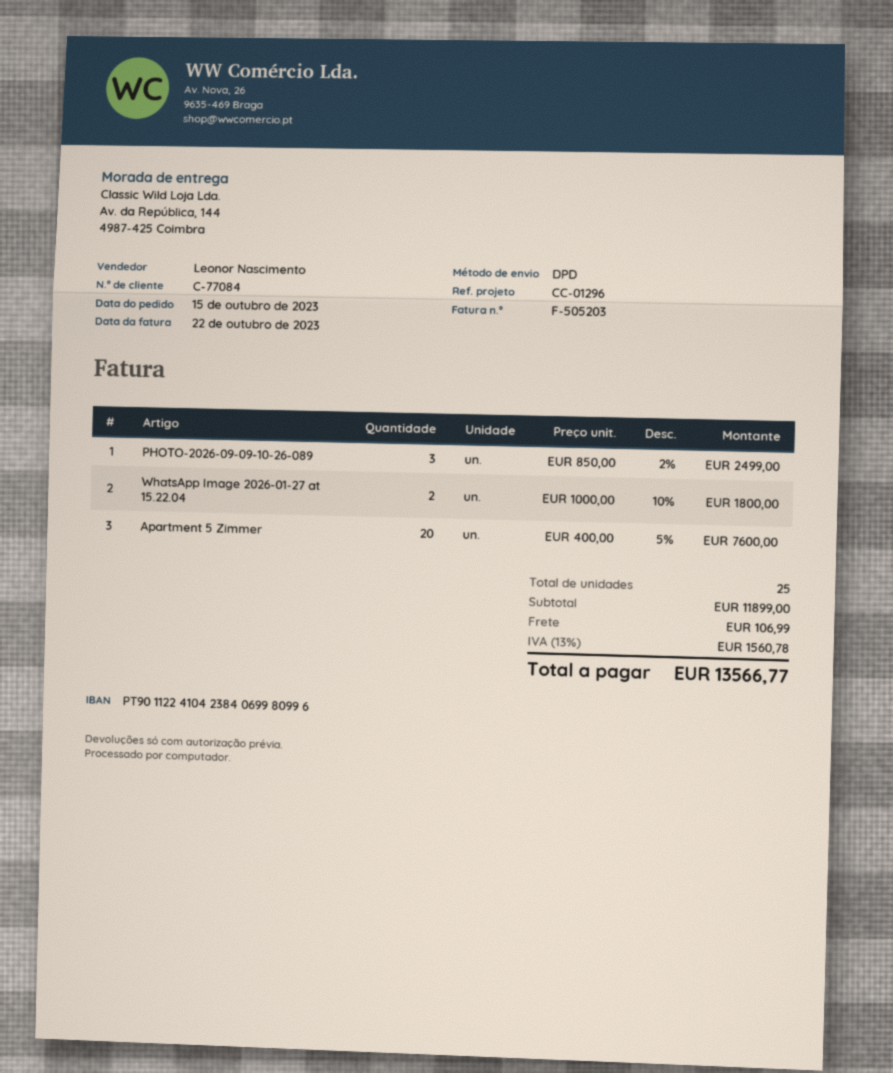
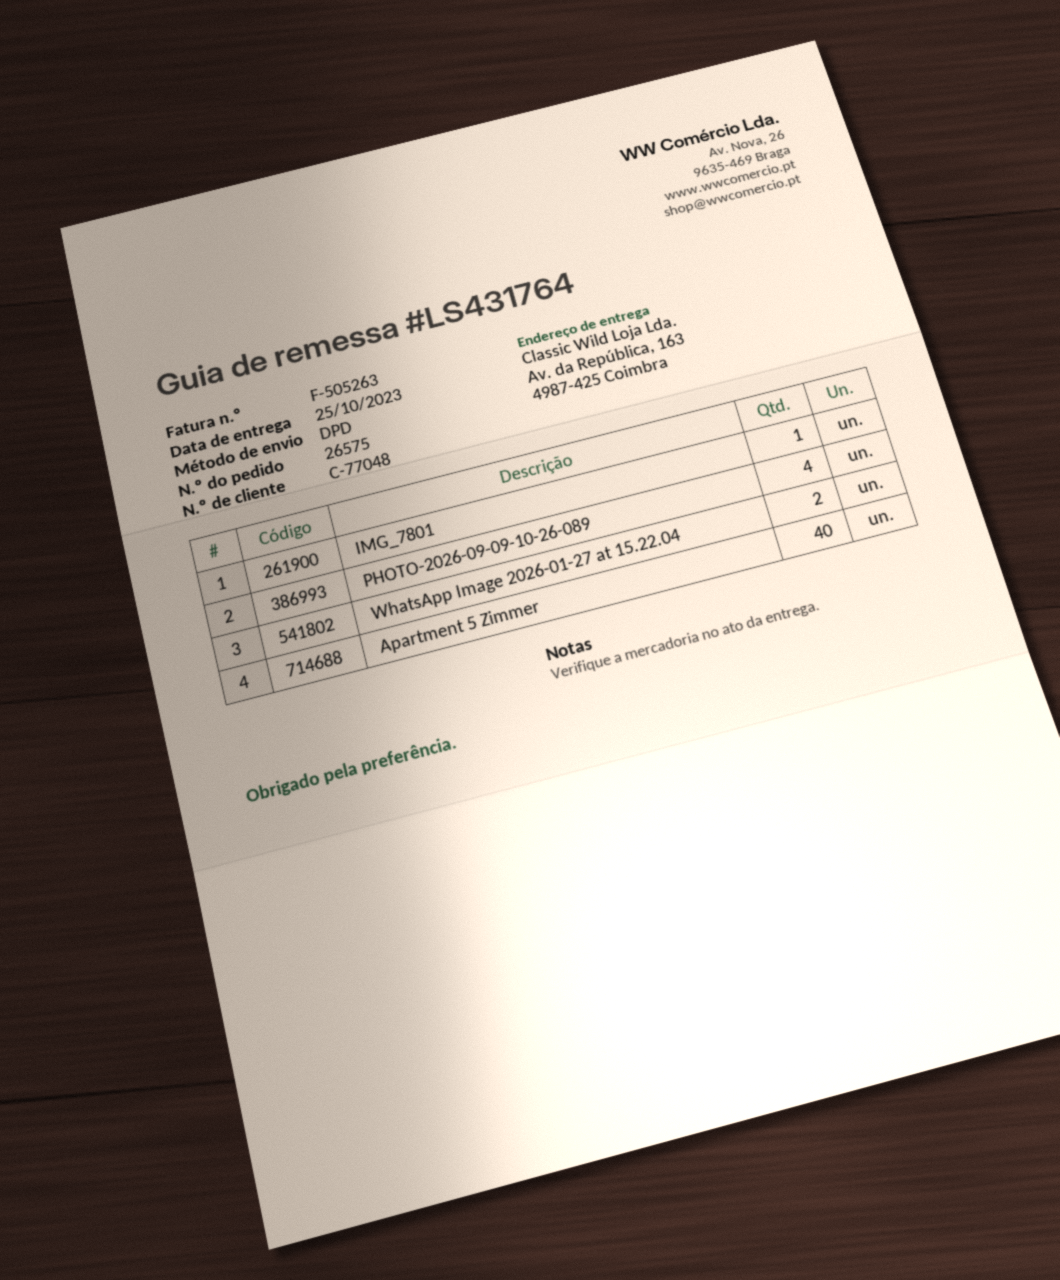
invoice number: F-505203 -> F-505263
customer number: C-77084 -> C-77048
ship to: Av. da República, 144, 4987-425 Coimbra -> Av. da República, 163, 4987-425 Coimbra
PHOTO-2026-09-09-10-26-089: 3 -> 4
Apartment 5 Zimmer: 20 -> 40
IMG_7801: none -> 1

